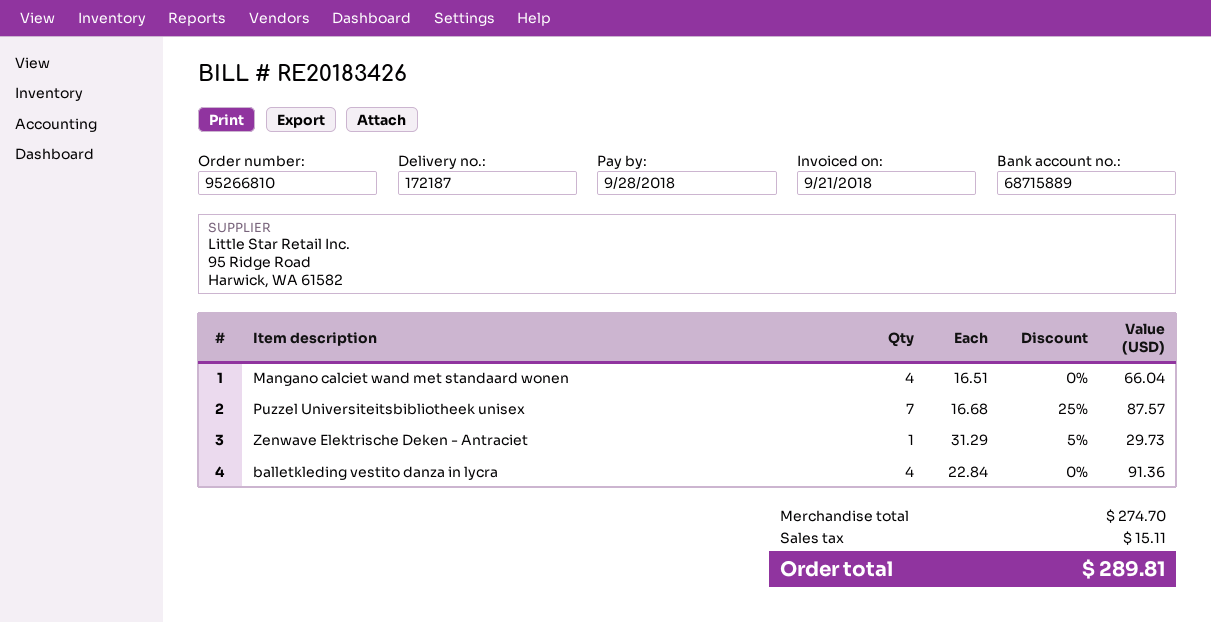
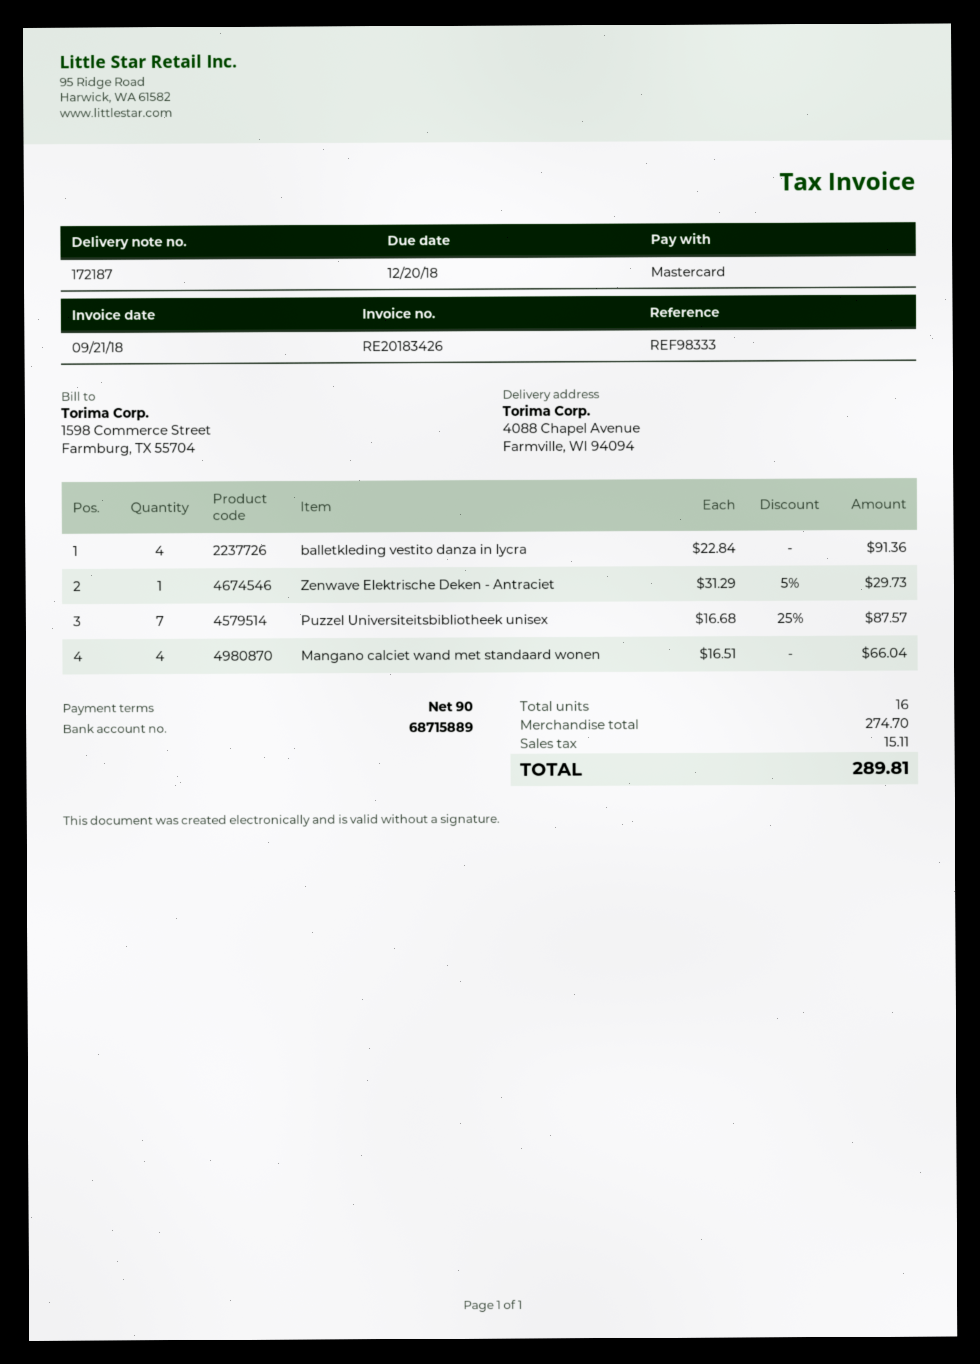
due date: 2018-09-28 -> 2018-12-20

